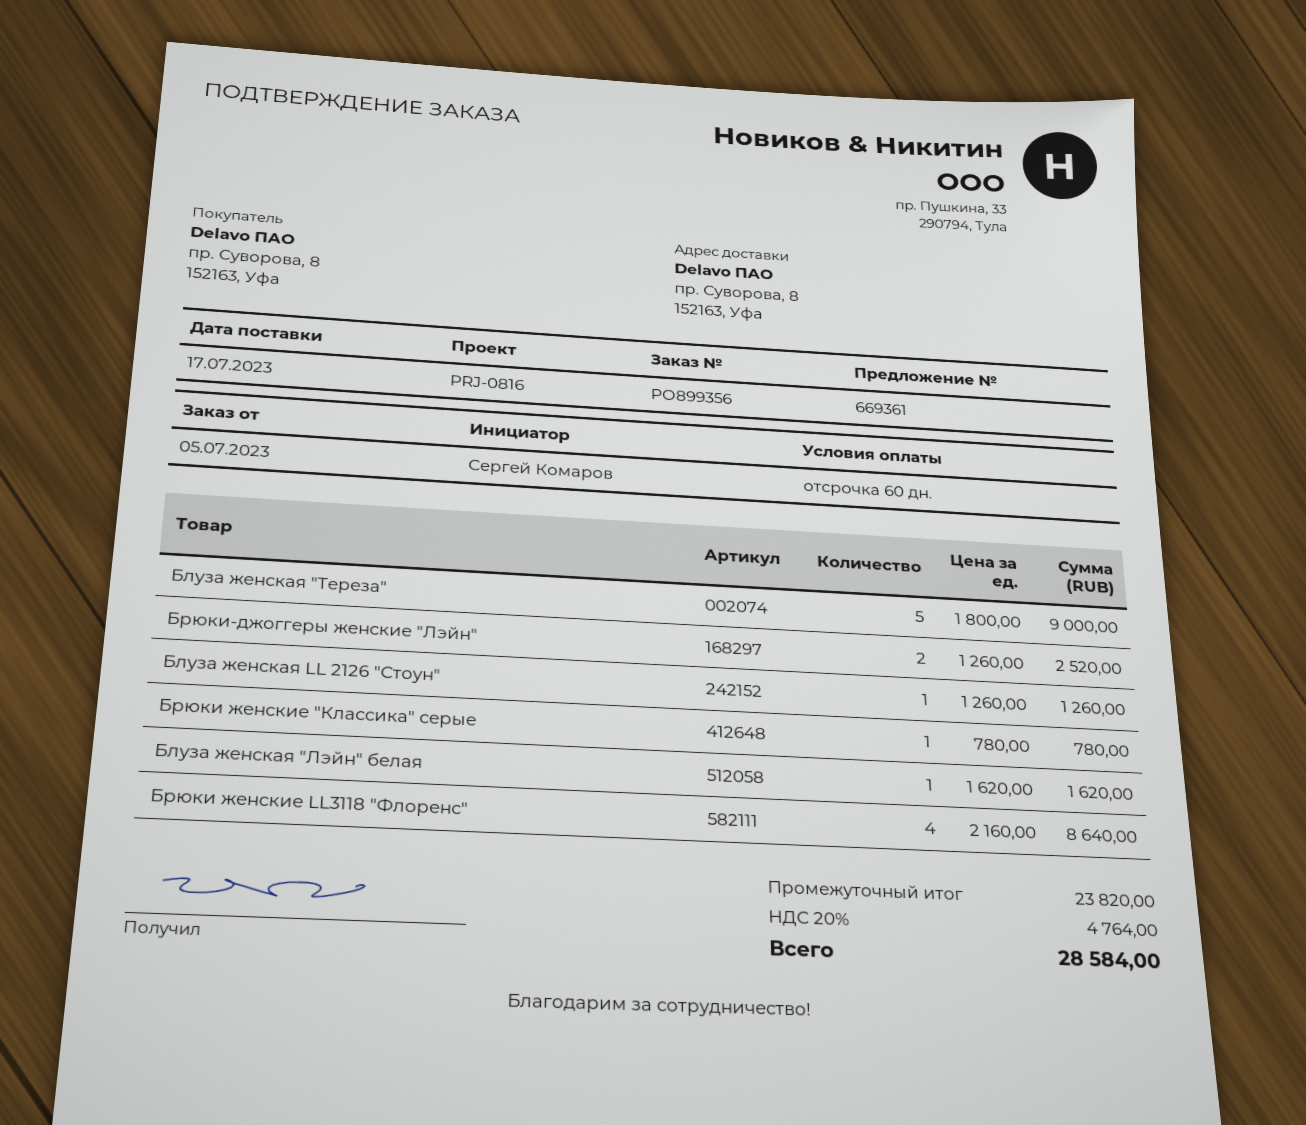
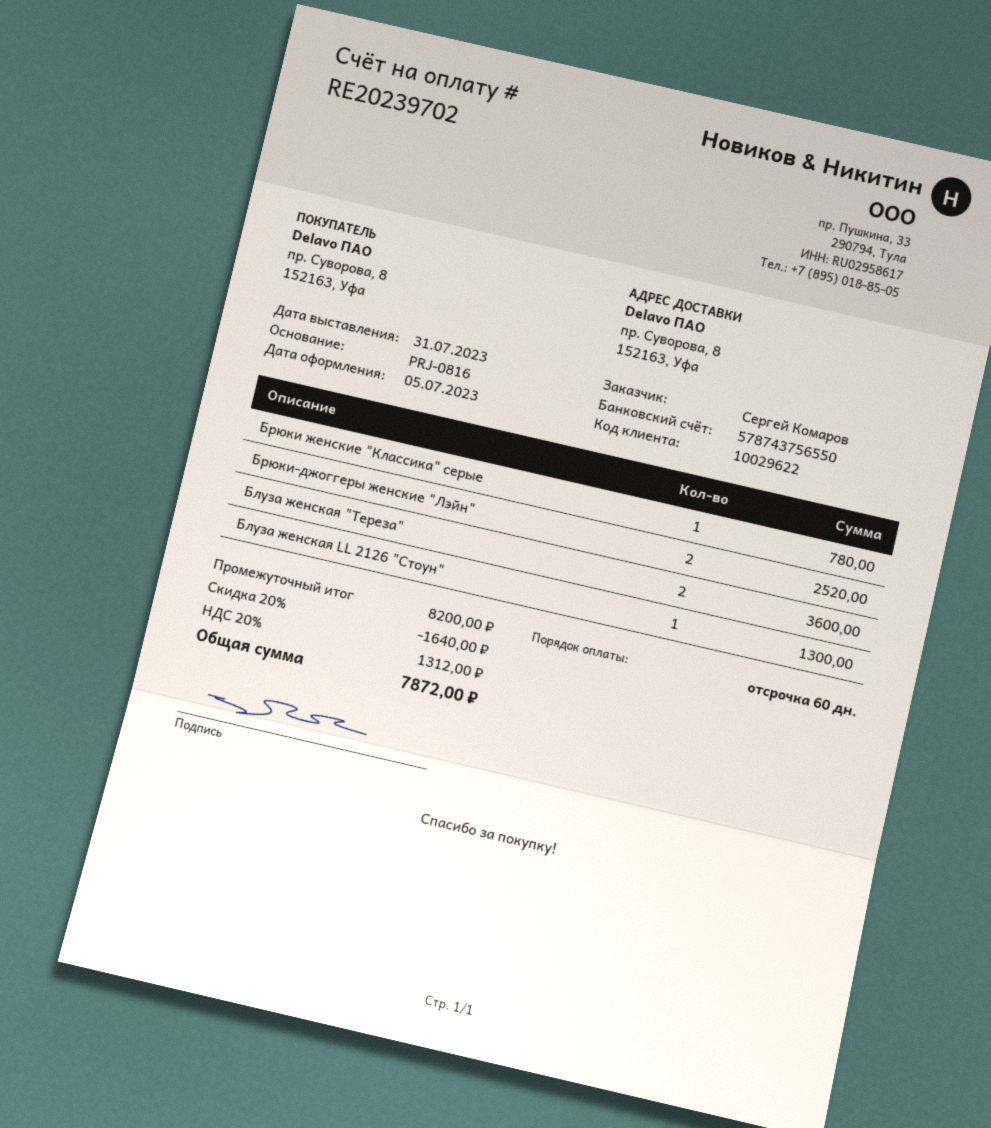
Блуза женская "Тереза": 5 for 9000.00 -> 2 for 3600.00
Блуза женская LL 2126 "Стоун": 1 for 1260.00 -> 1 for 1300.00
Блуза женская "Лэйн" белая: 1 for 1620.00 -> none
Брюки женские LL3118 "Флоренс": 4 for 8640.00 -> none
subtotal: 23820.00 -> 8200.00
discount: none -> 20% = 1640.00
tax: 20% = 4764.00 -> 20% = 1312.00
total: 28584.00 -> 7872.00

